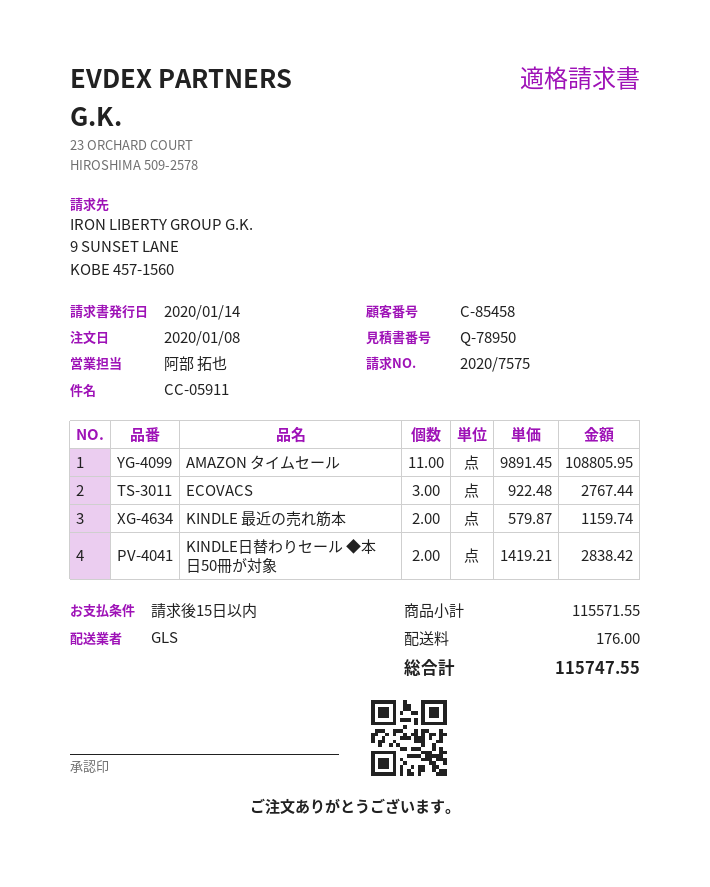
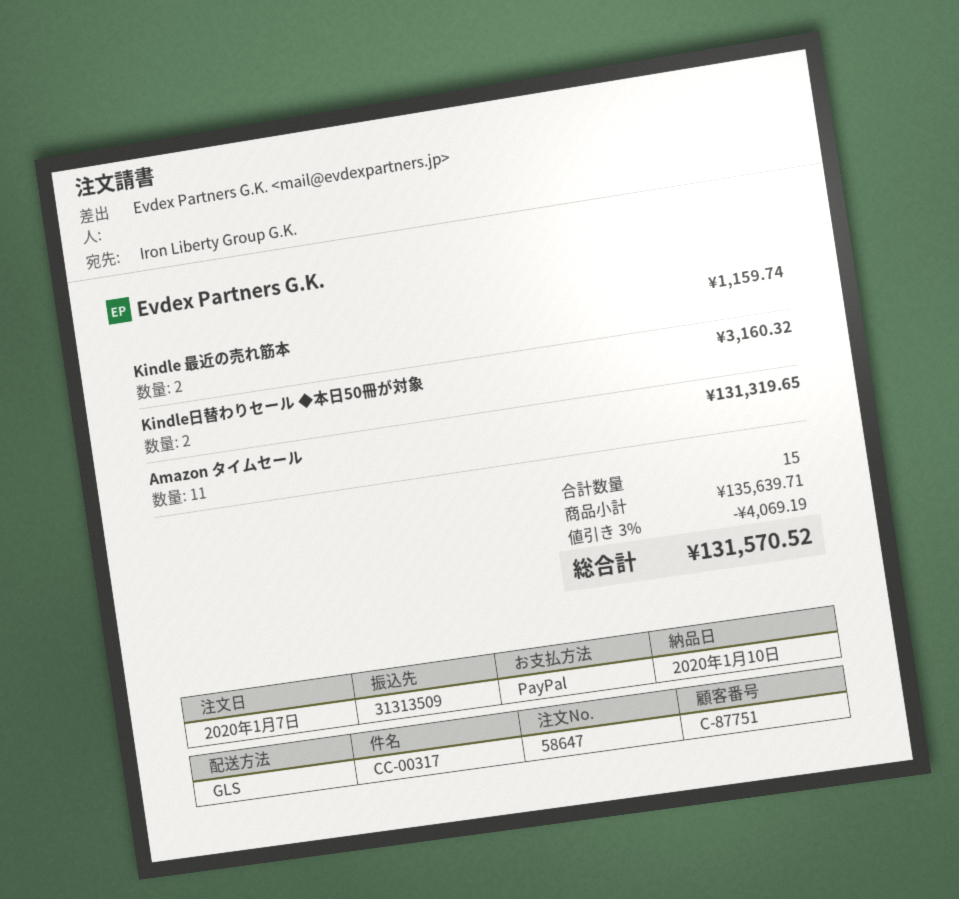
order date: 2020-01-08 -> 2020-01-07
customer number: C-85458 -> C-87751
reference: CC-05911 -> CC-00317
AMAZON タイムセール: 11 for 108805.95 -> 11 for 131319.65
ECOVACS: 3 for 2767.44 -> none
KINDLE日替わりセール ◆本日50冊が対象: 2 for 2838.42 -> 2 for 3160.32
subtotal: 115571.55 -> 135639.71
discount: none -> 3% = 4069.19
shipping: 176.00 -> none
total: 115747.55 -> 131570.52

